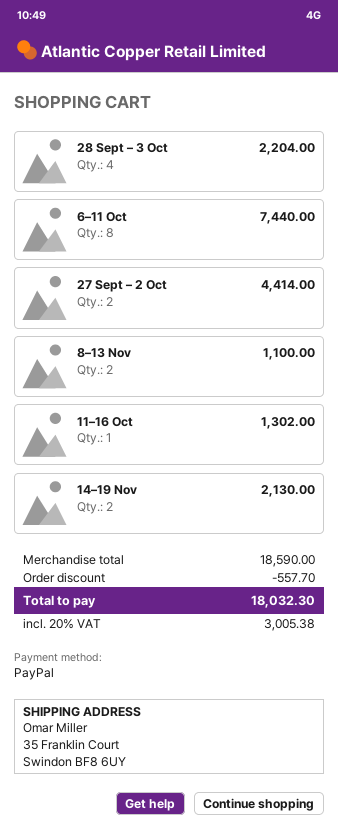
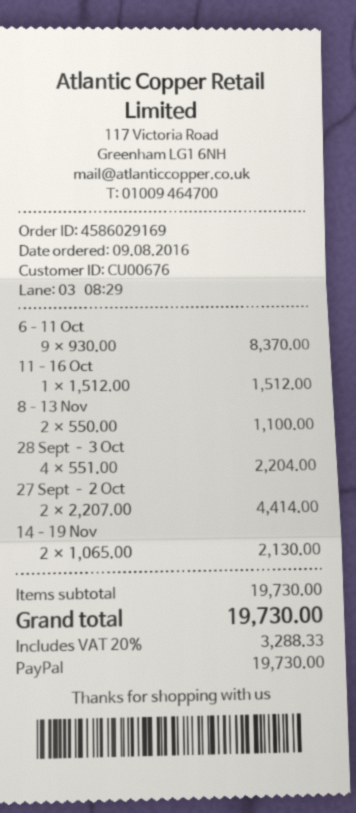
6–11 Oct: 8 for 7440.00 -> 9 for 8370.00
11–16 Oct: 1 for 1302.00 -> 1 for 1512.00
subtotal: 18590.00 -> 19730.00
discount: 557.70 -> none
tax: 20% = 3005.38 -> 20% = 3288.33
total: 18032.30 -> 19730.00

